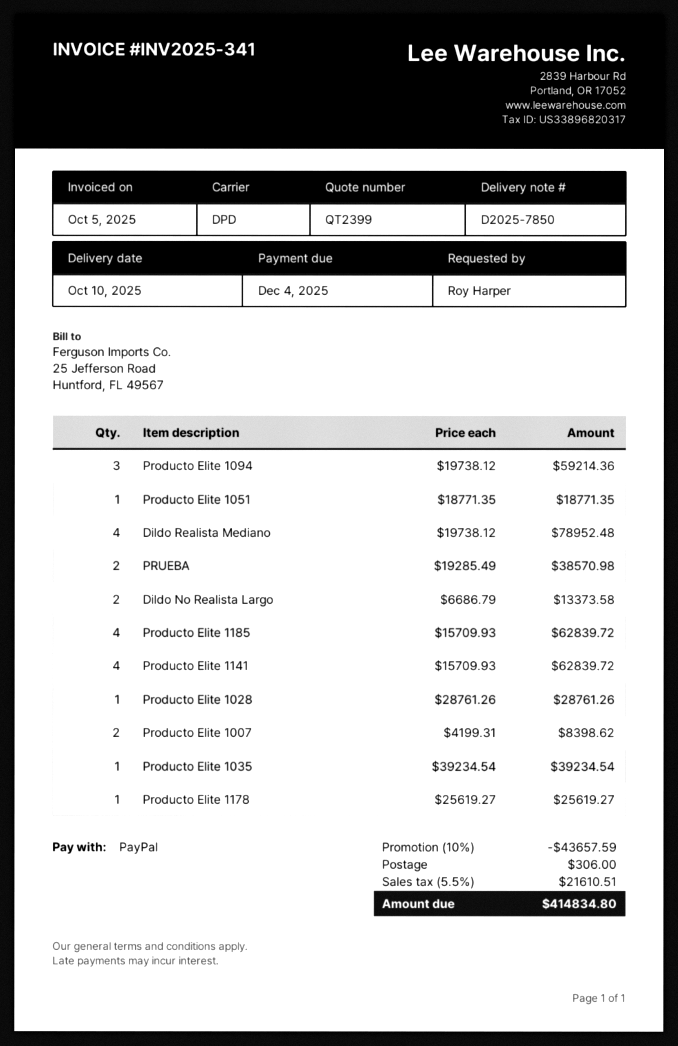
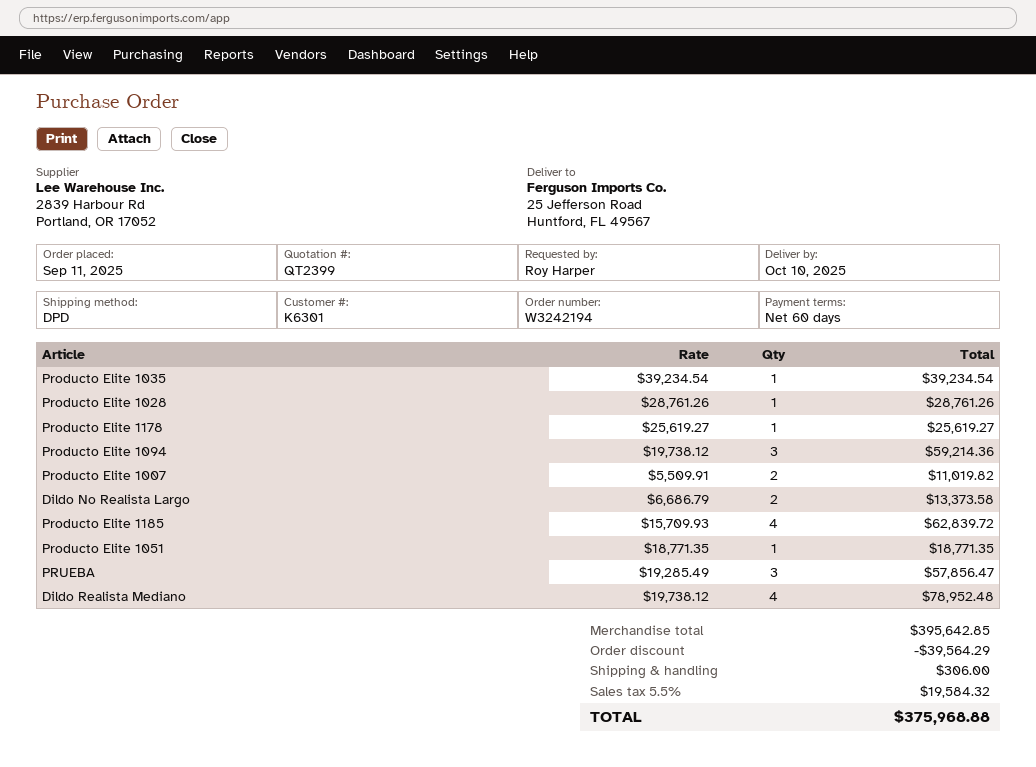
PRUEBA: 2 x 19285.49 = 38570.98 -> 3 x 19285.49 = 57856.47
Producto Elite 1141: 4 x 15709.93 = 62839.72 -> none
Producto Elite 1007: 2 x 4199.31 = 8398.62 -> 2 x 5509.91 = 11019.82
discount: 43657.59 -> 39564.29
tax: 5.5% = 21610.51 -> 5.5% = 19584.32
total: 414834.80 -> 375968.88

